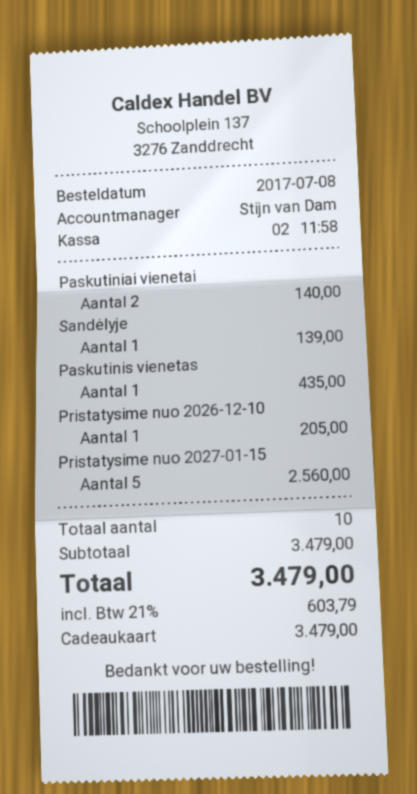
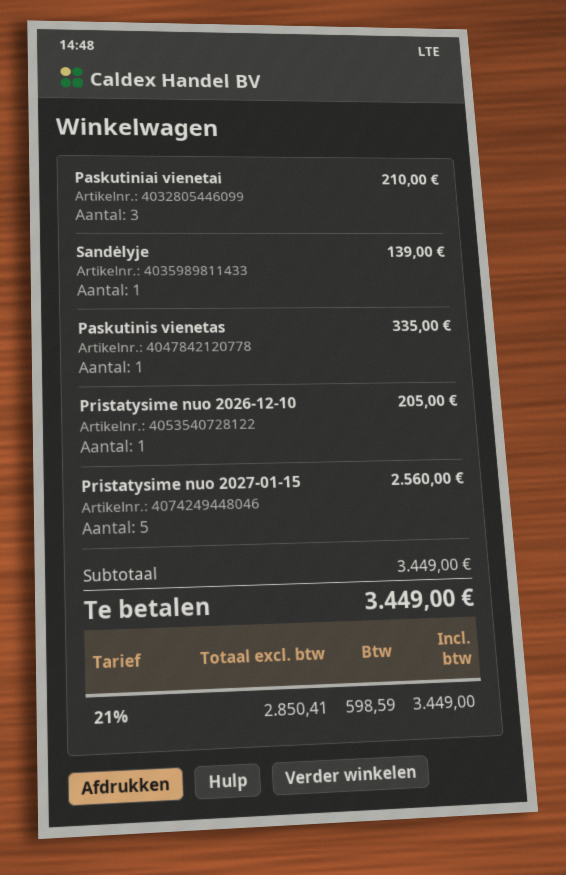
Paskutiniai vienetai: 2 for 140.00 -> 3 for 210.00
Paskutinis vienetas: 1 for 435.00 -> 1 for 335.00
subtotal: 3479.00 -> 3449.00
tax: 21% = 603.79 -> 21% = 598.59
total: 3479.00 -> 3449.00

